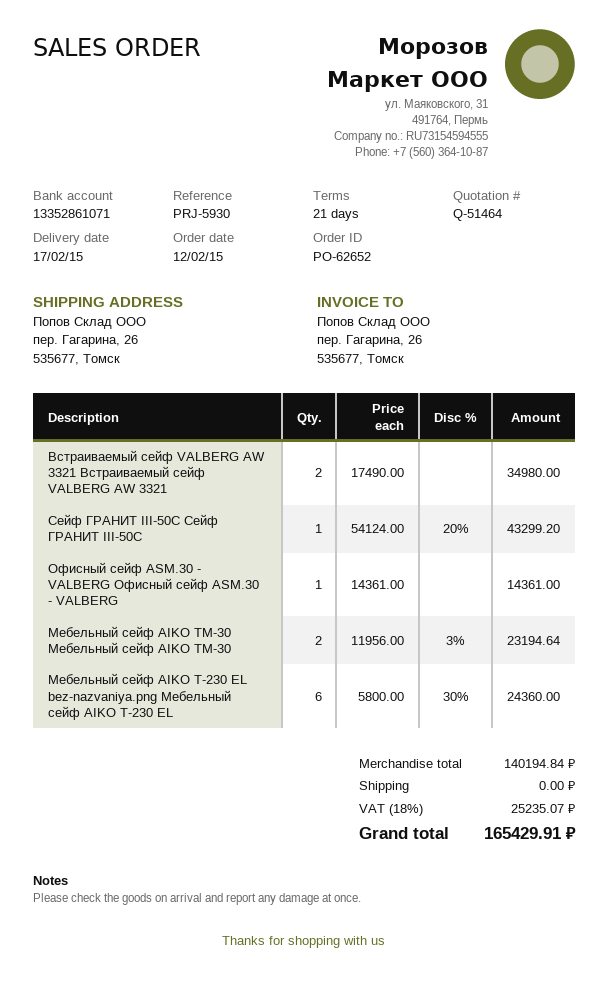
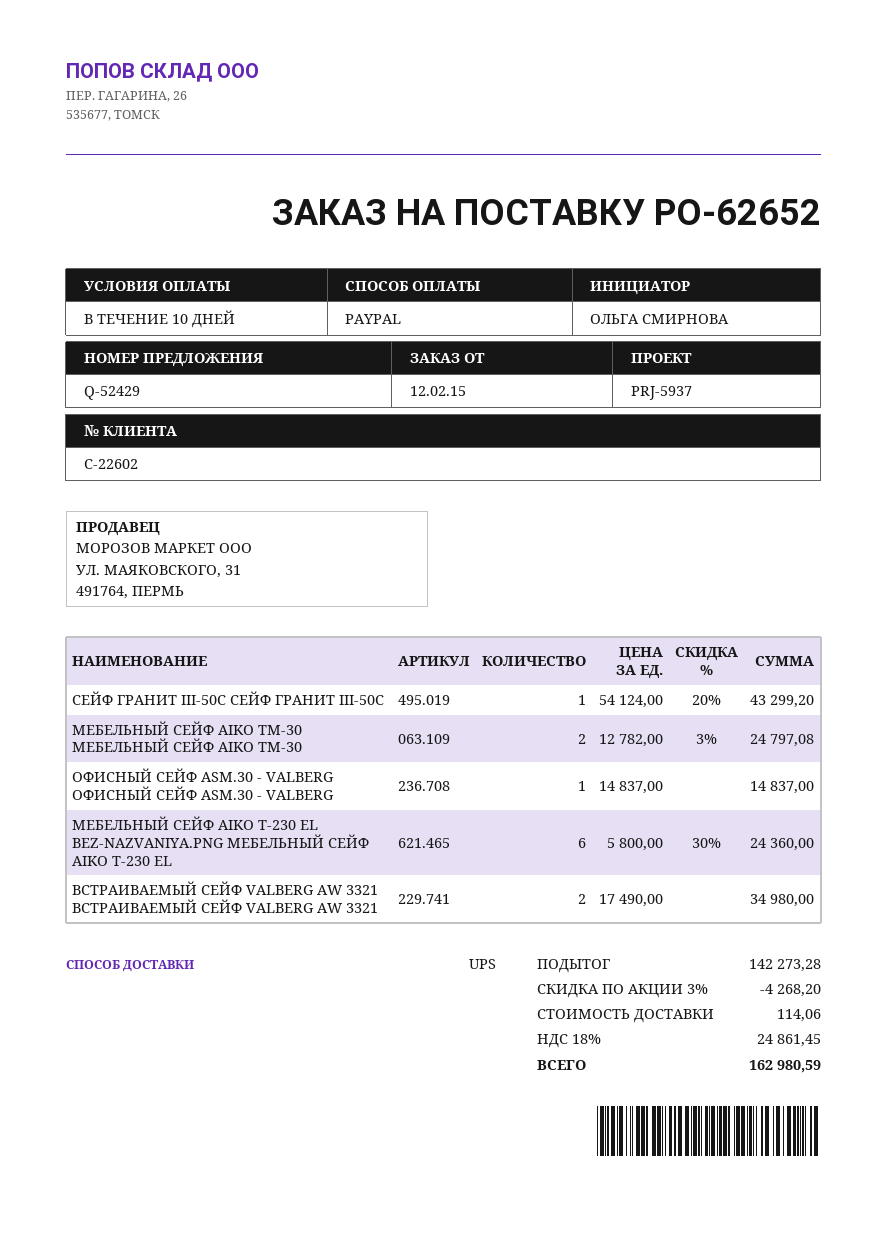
quote number: Q-51464 -> Q-52429
payment terms: 21 days -> 10 days
reference: PRJ-5930 -> PRJ-5937
Офисный сейф ASM.30 - VALBERG Офисный сейф ASM.30 - VALBERG: 1 x 14361.00 = 14361.00 -> 1 x 14837.00 = 14837.00
Мебельный сейф AIKO TM-30 Мебельный сейф AIKO TM-30: 2 x 11956.00 - 3% = 23194.64 -> 2 x 12782.00 - 3% = 24797.08
subtotal: 140194.84 -> 142273.28
discount: none -> 3% = 4268.20
shipping: 0.00 -> 114.06
tax: 18% = 25235.07 -> 18% = 24861.45
total: 165429.91 -> 162980.59

